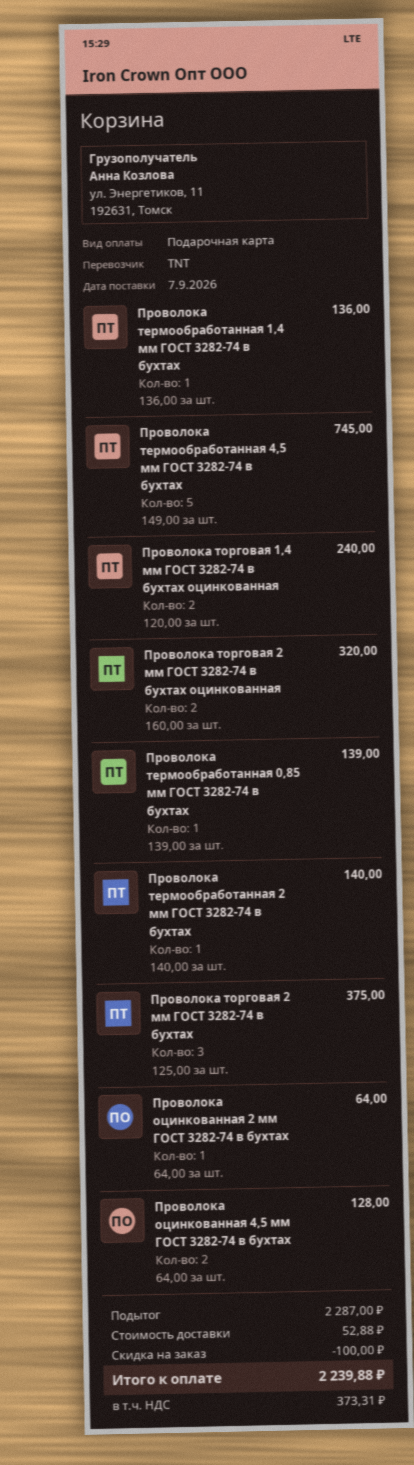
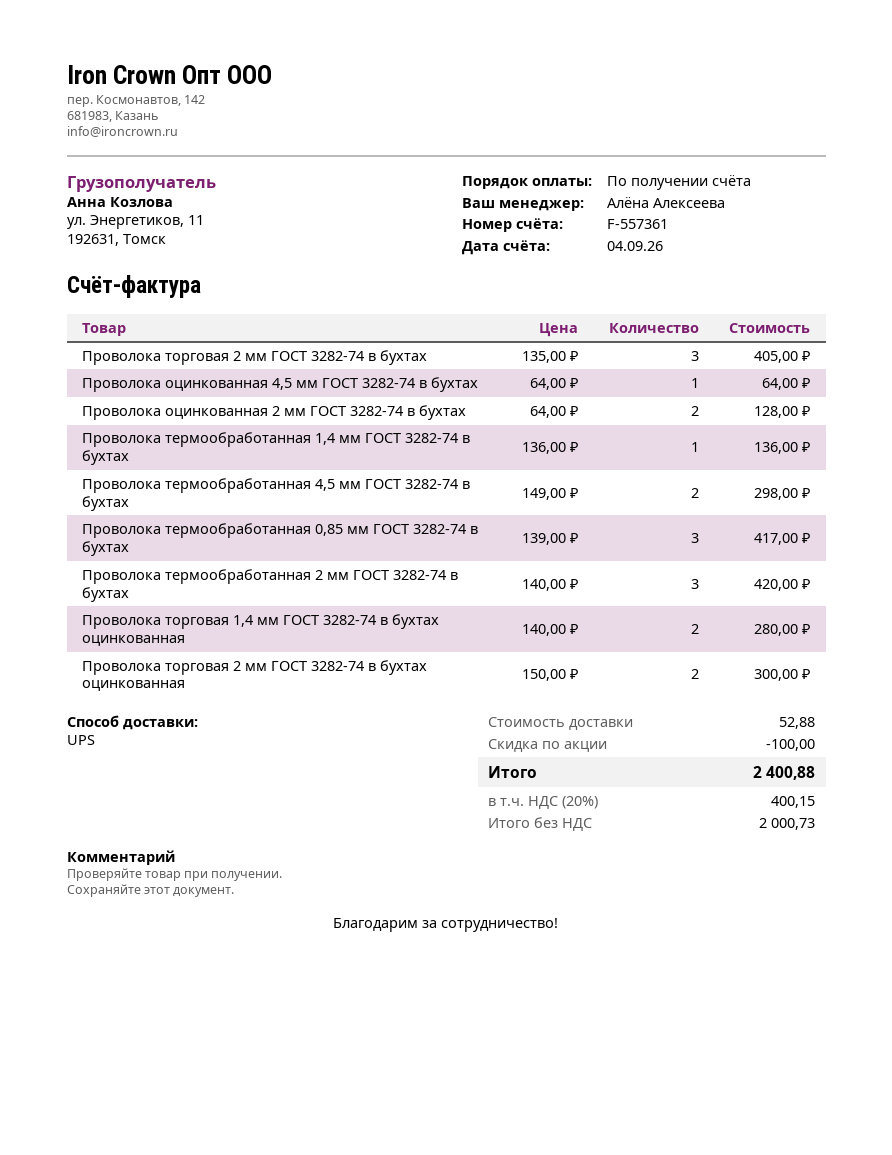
shipping method: TNT -> UPS
Проволока термообработанная 4,5 мм ГОСТ 3282-74 в бухтах: 5 x 149.00 = 745.00 -> 2 x 149.00 = 298.00
Проволока торговая 1,4 мм ГОСТ 3282-74 в бухтах оцинкованная: 2 x 120.00 = 240.00 -> 2 x 140.00 = 280.00
Проволока торговая 2 мм ГОСТ 3282-74 в бухтах оцинкованная: 2 x 160.00 = 320.00 -> 2 x 150.00 = 300.00
Проволока термообработанная 0,85 мм ГОСТ 3282-74 в бухтах: 1 x 139.00 = 139.00 -> 3 x 139.00 = 417.00
Проволока термообработанная 2 мм ГОСТ 3282-74 в бухтах: 1 x 140.00 = 140.00 -> 3 x 140.00 = 420.00
Проволока торговая 2 мм ГОСТ 3282-74 в бухтах: 3 x 125.00 = 375.00 -> 3 x 135.00 = 405.00
Проволока оцинкованная 2 мм ГОСТ 3282-74 в бухтах: 1 x 64.00 = 64.00 -> 2 x 64.00 = 128.00
Проволока оцинкованная 4,5 мм ГОСТ 3282-74 в бухтах: 2 x 64.00 = 128.00 -> 1 x 64.00 = 64.00
tax: 373.31 -> 400.15
total: 2239.88 -> 2400.88

